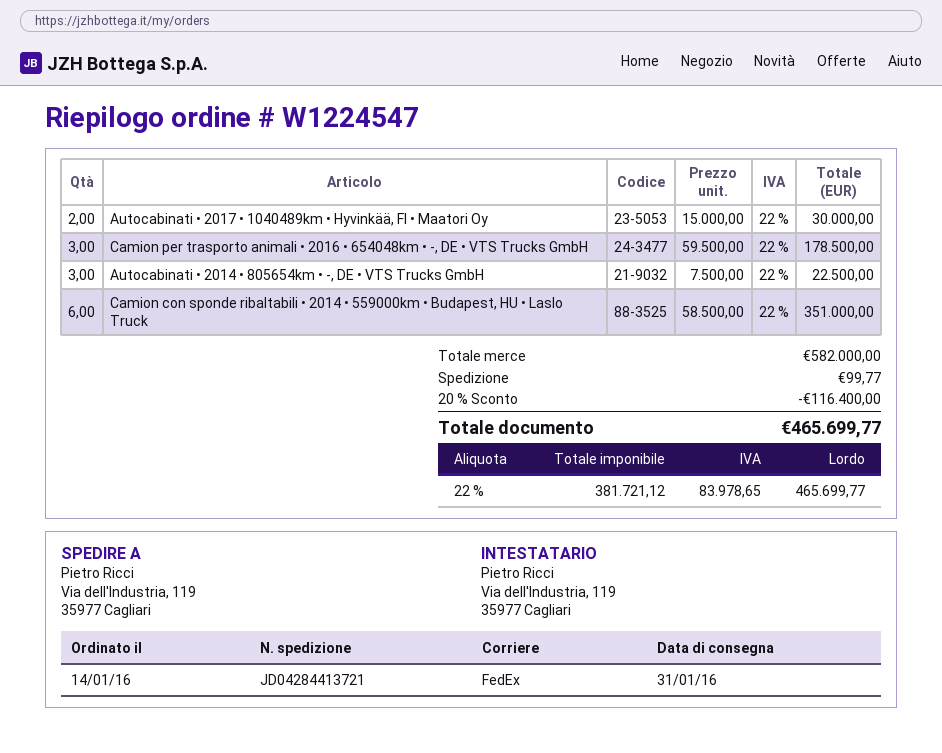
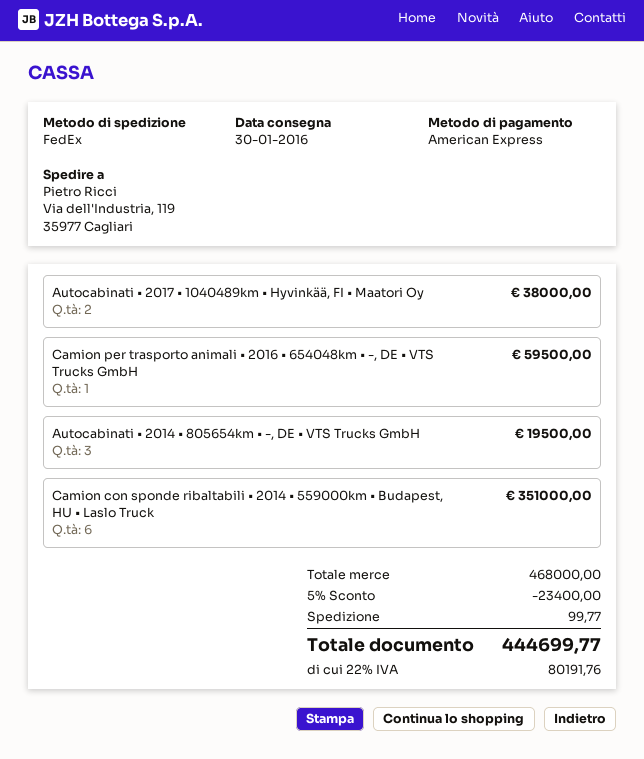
delivery date: 2016-01-31 -> 2016-01-30
Autocabinati • 2017 • 1040489km • Hyvinkää, FI • Maatori Oy: 2 for 30000.00 -> 2 for 38000.00
Camion per trasporto animali • 2016 • 654048km • -, DE • VTS Trucks GmbH: 3 for 178500.00 -> 1 for 59500.00
Autocabinati • 2014 • 805654km • -, DE • VTS Trucks GmbH: 3 for 22500.00 -> 3 for 19500.00
subtotal: 582000.00 -> 468000.00
discount: 20% = 116400.00 -> 5% = 23400.00
tax: 22% = 83978.65 -> 22% = 80191.76
total: 465699.77 -> 444699.77

